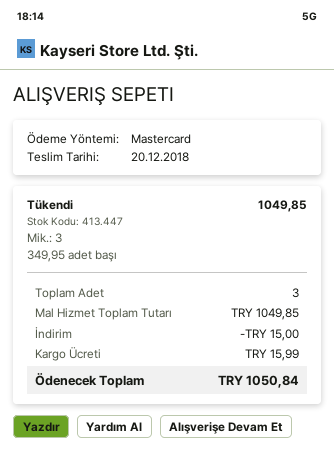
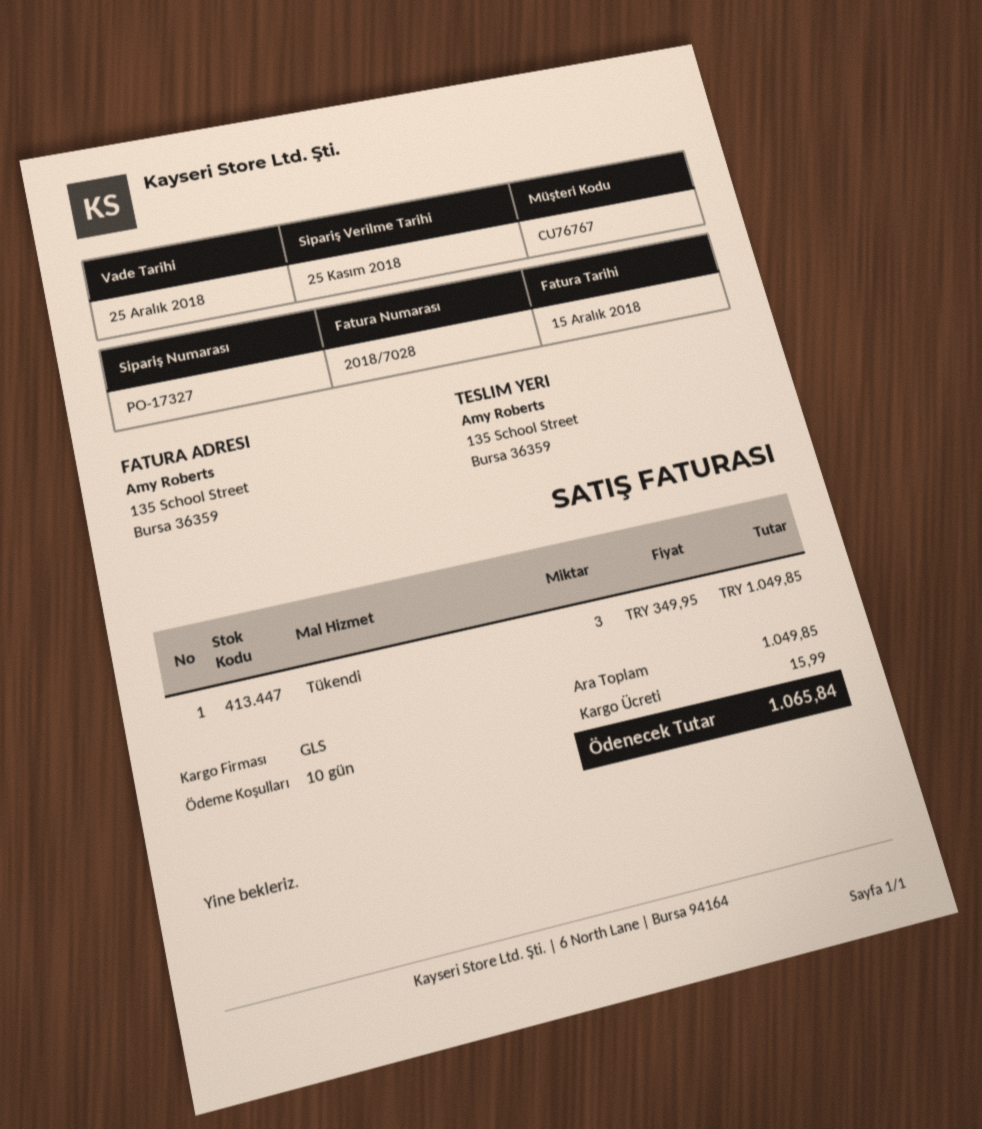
discount: 15.00 -> none
total: 1050.84 -> 1065.84

